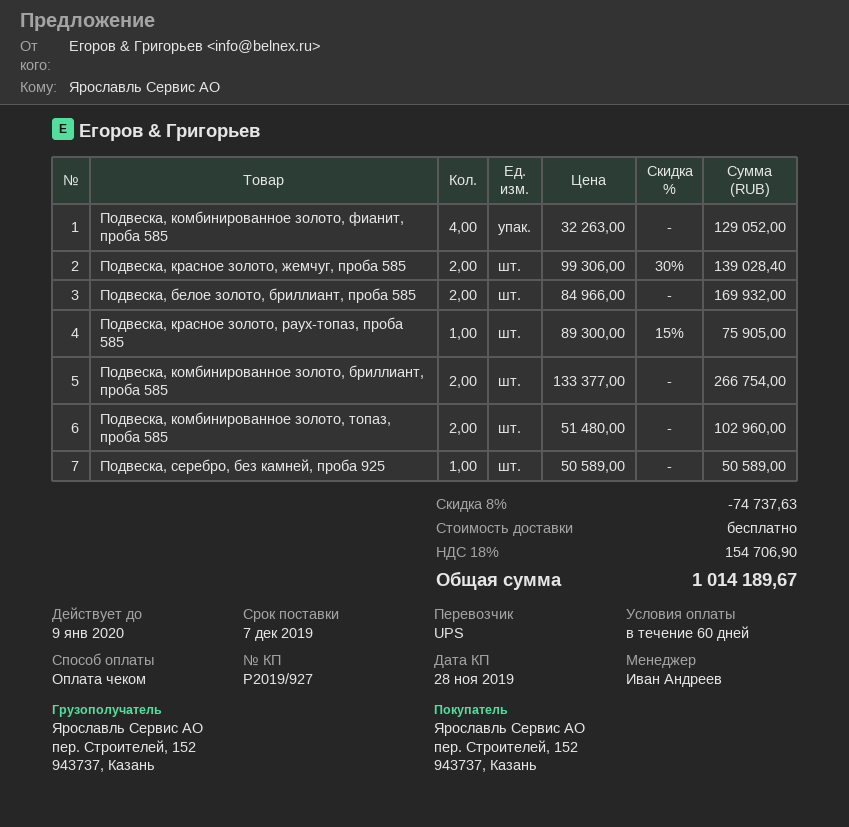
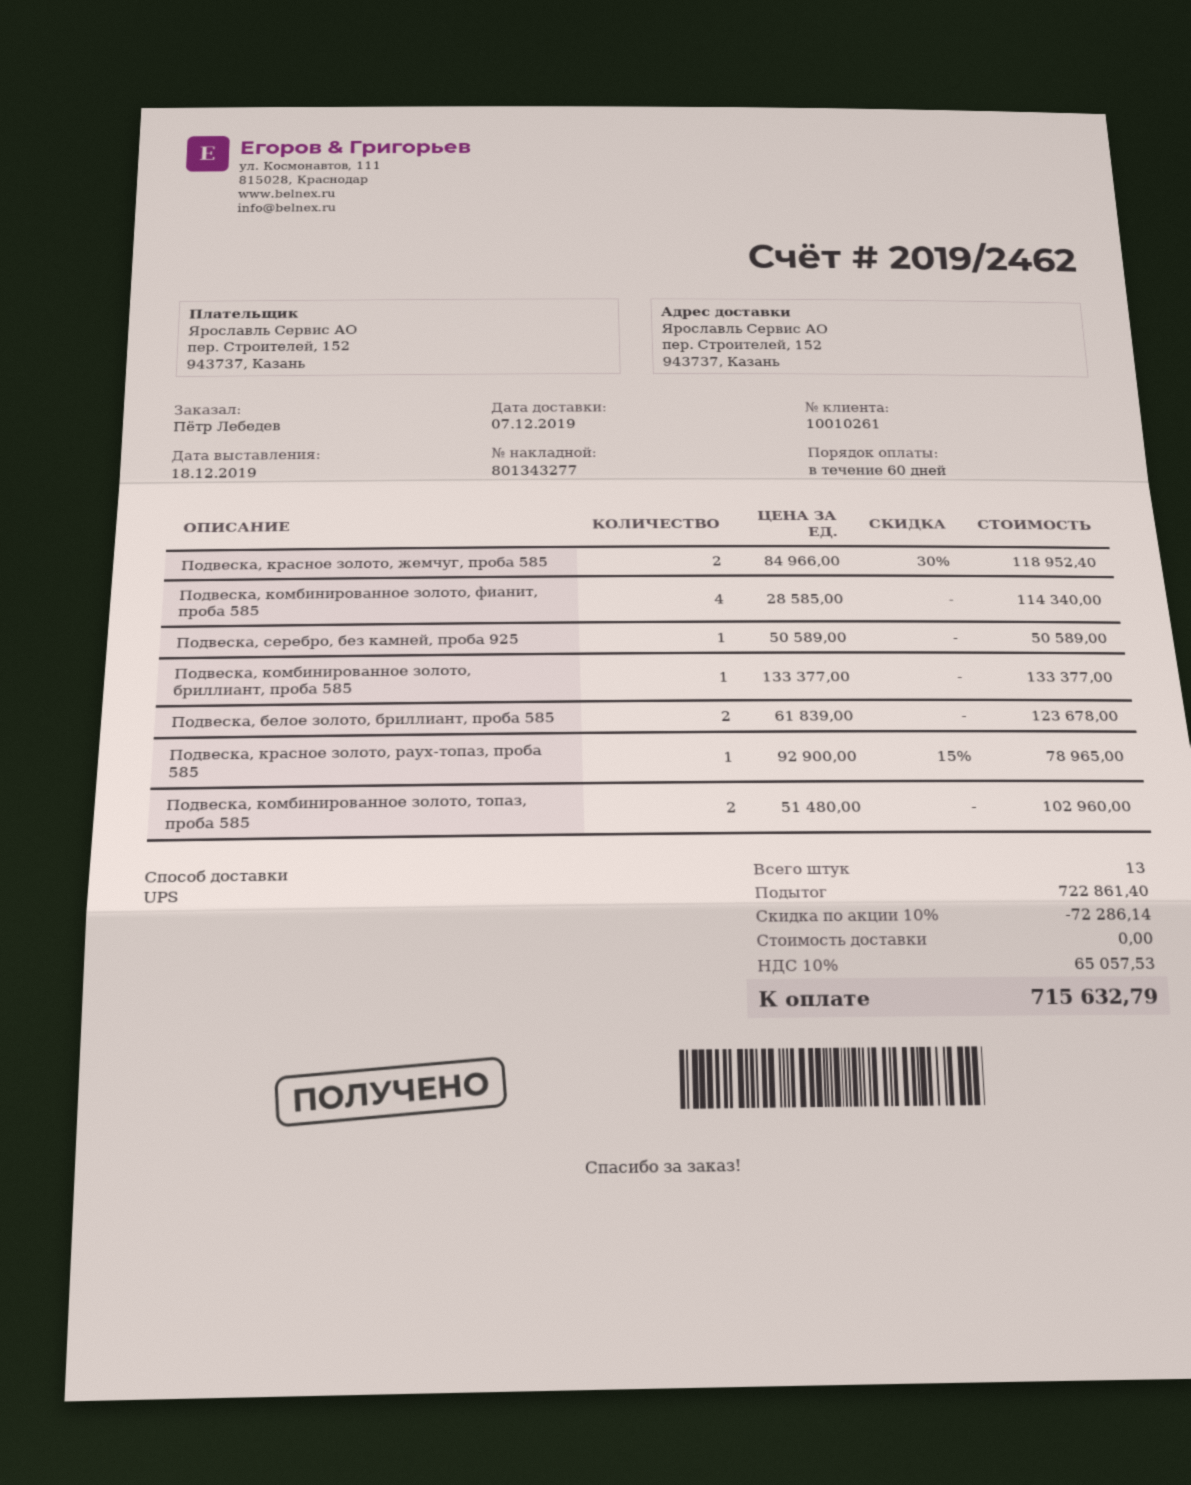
Подвеска, комбинированное золото, фианит, проба 585: 4 x 32263.00 = 129052.00 -> 4 x 28585.00 = 114340.00
Подвеска, красное золото, жемчуг, проба 585: 2 x 99306.00 - 30% = 139028.40 -> 2 x 84966.00 - 30% = 118952.40
Подвеска, белое золото, бриллиант, проба 585: 2 x 84966.00 = 169932.00 -> 2 x 61839.00 = 123678.00
Подвеска, красное золото, раух-топаз, проба 585: 1 x 89300.00 - 15% = 75905.00 -> 1 x 92900.00 - 15% = 78965.00
Подвеска, комбинированное золото, бриллиант, проба 585: 2 x 133377.00 = 266754.00 -> 1 x 133377.00 = 133377.00
discount: 8% = 74737.63 -> 10% = 72286.14
tax: 18% = 154706.90 -> 10% = 65057.53
total: 1014189.67 -> 715632.79

